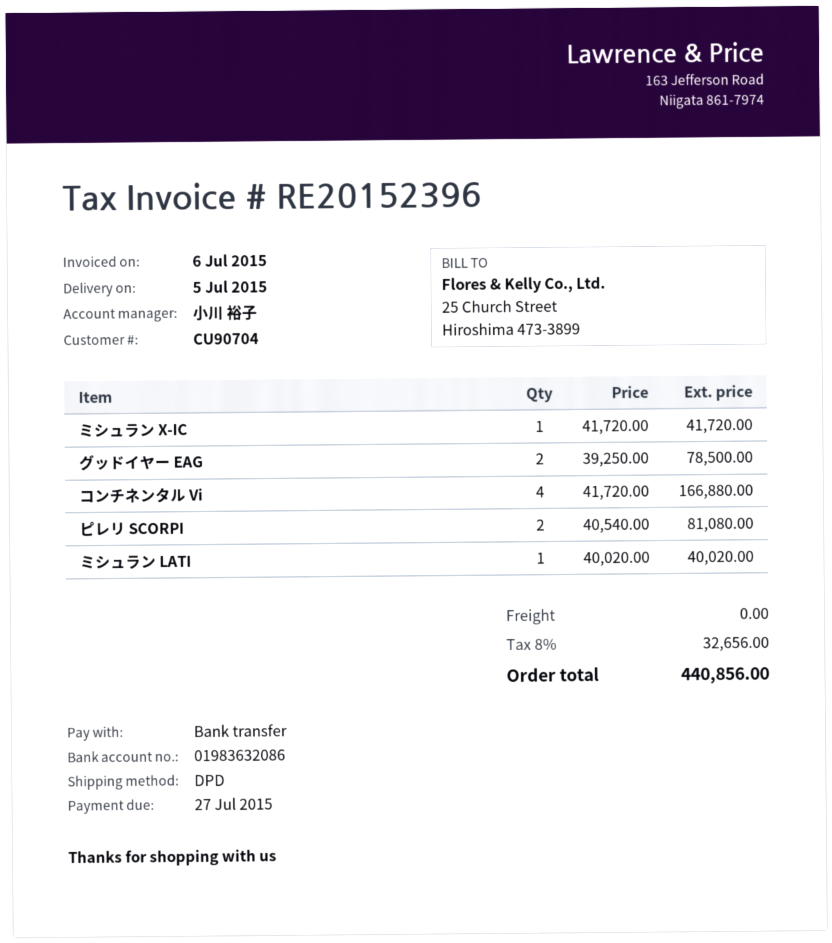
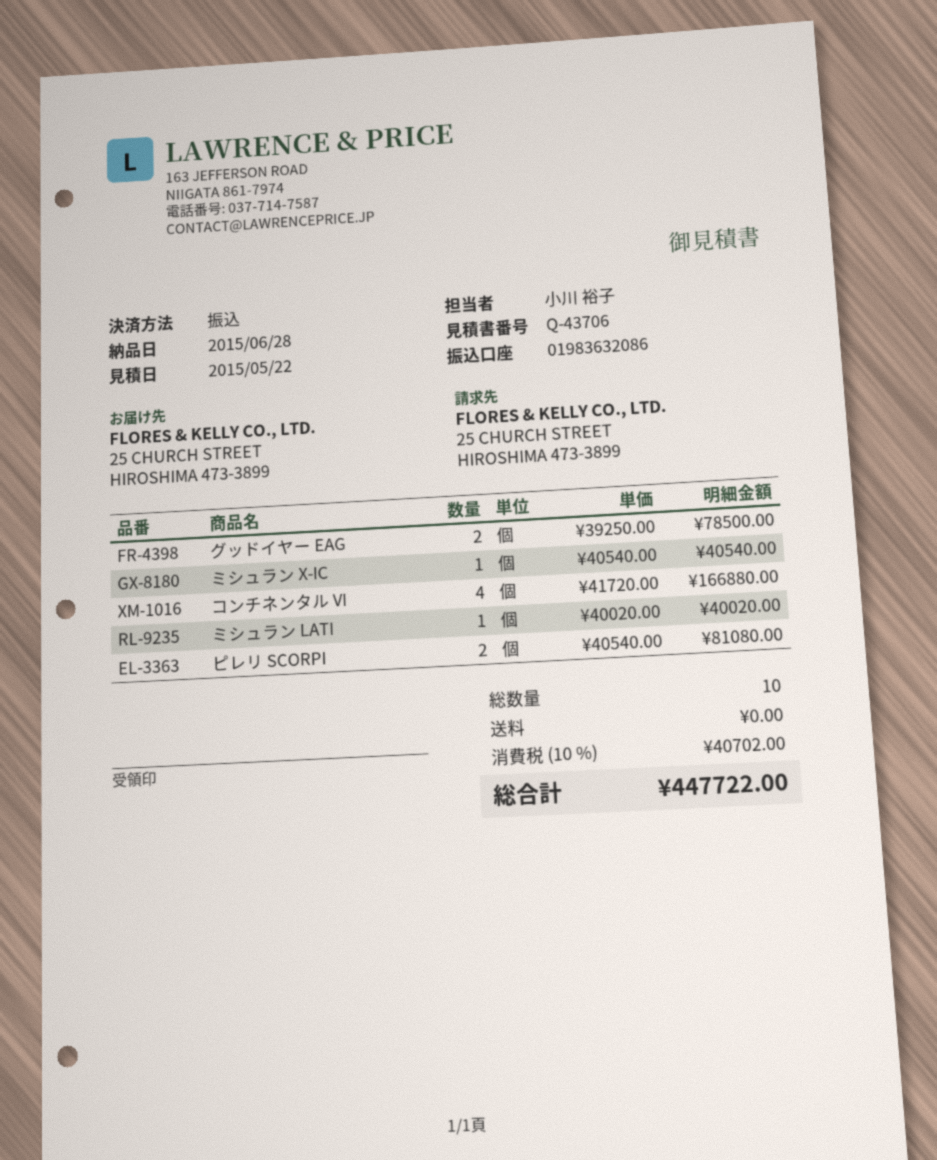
delivery date: 2015-07-05 -> 2015-06-28
ミシュラン X-IC: 1 x 41720.00 = 41720.00 -> 1 x 40540.00 = 40540.00
tax: 8% = 32656.00 -> 10% = 40702.00
total: 440856.00 -> 447722.00

